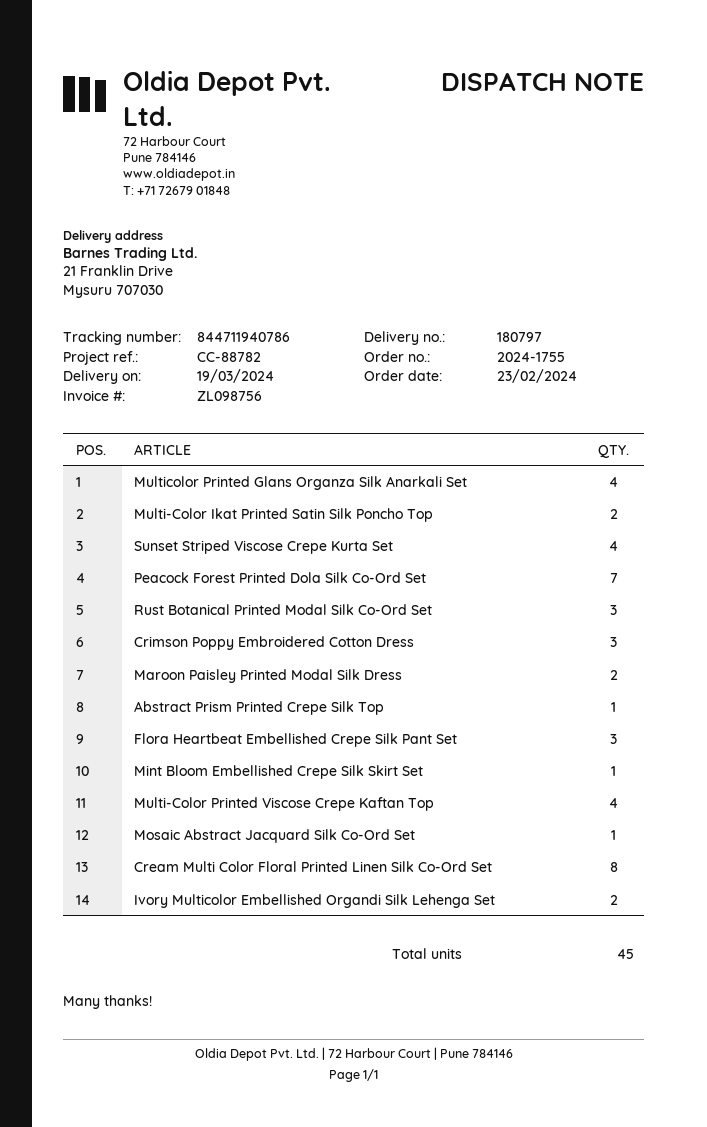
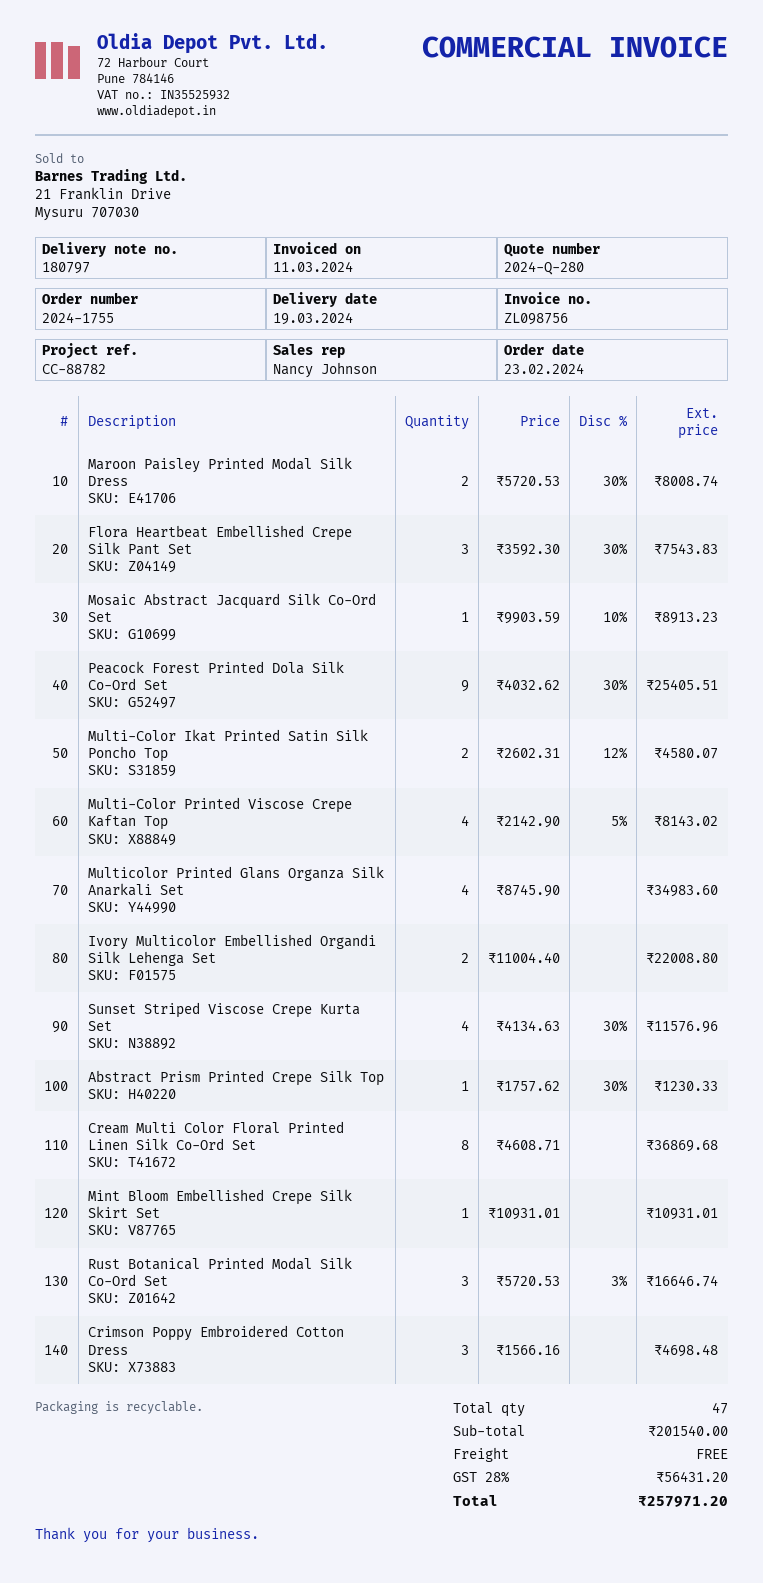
Peacock Forest Printed Dola Silk Co-Ord Set: 7 -> 9
total quantity: 45 -> 47

